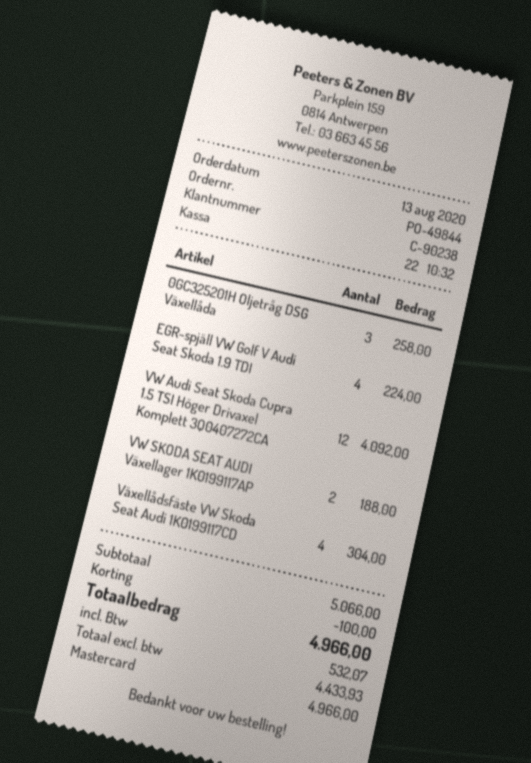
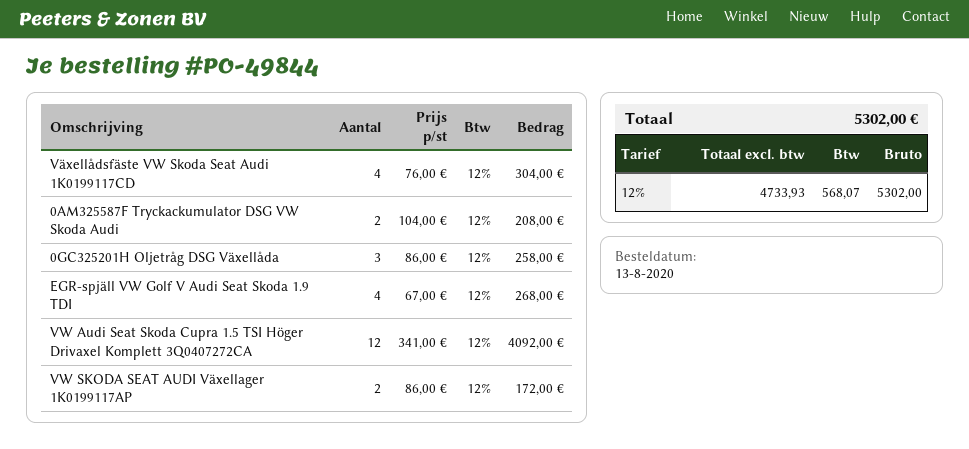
EGR-spjäll VW Golf V Audi Seat Skoda 1.9 TDI: 4 for 224.00 -> 4 for 268.00
VW SKODA SEAT AUDI Växellager 1K0199117AP: 2 for 188.00 -> 2 for 172.00
0AM325587F Tryckackumulator DSG VW Skoda Audi: none -> 2 for 208.00
discount: 100.00 -> none
net: 4433.93 -> 4733.93
tax: 532.07 -> 568.07
total: 4966.00 -> 5302.00

